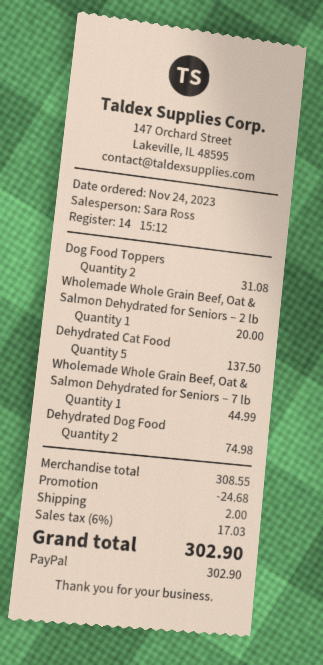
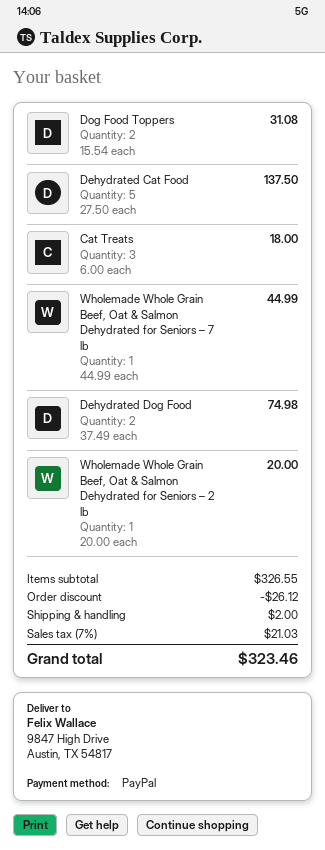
Cat Treats: none -> 3 for 18.00
subtotal: 308.55 -> 326.55
discount: 24.68 -> 26.12
tax: 6% = 17.03 -> 7% = 21.03
total: 302.90 -> 323.46

